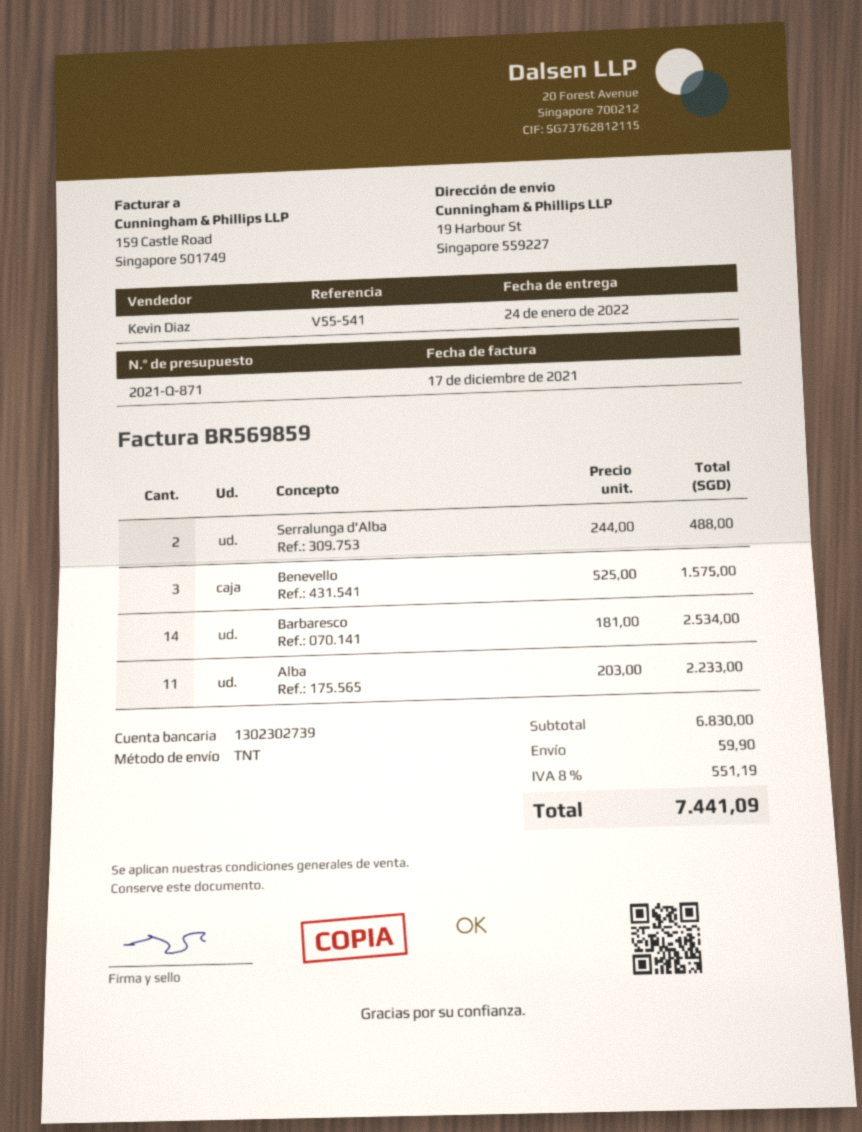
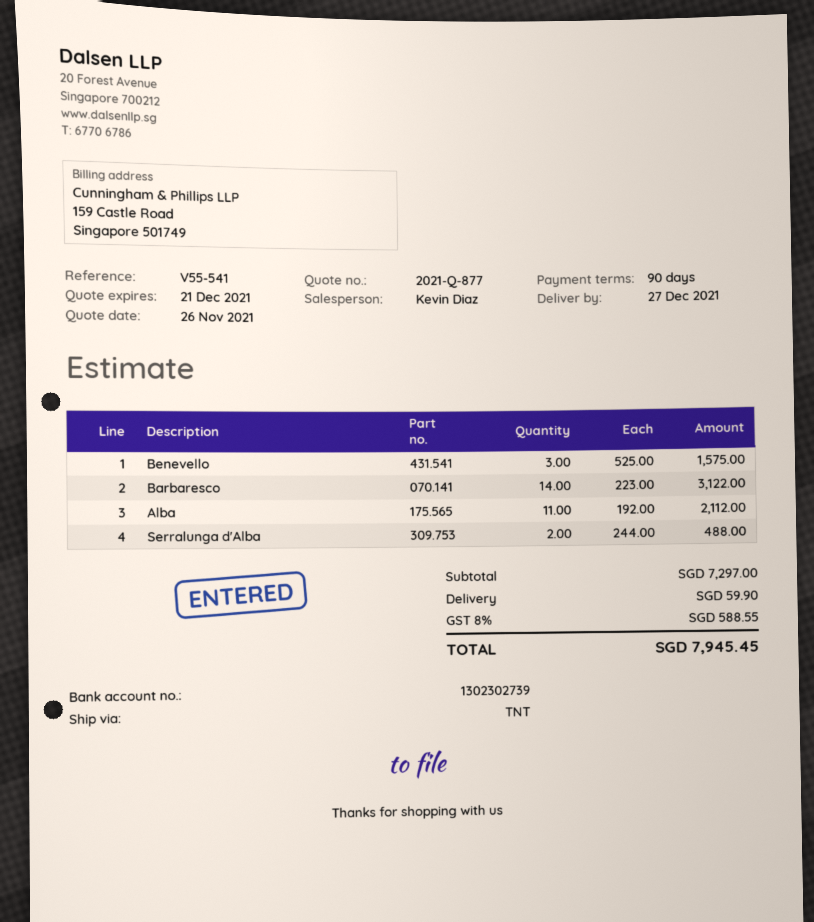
quote number: 2021-Q-871 -> 2021-Q-877
delivery date: 2022-01-24 -> 2021-12-27
Barbaresco: 14 x 181.00 = 2534.00 -> 14 x 223.00 = 3122.00
Alba: 11 x 203.00 = 2233.00 -> 11 x 192.00 = 2112.00
subtotal: 6830.00 -> 7297.00
tax: 8% = 551.19 -> 8% = 588.55
total: 7441.09 -> 7945.45

